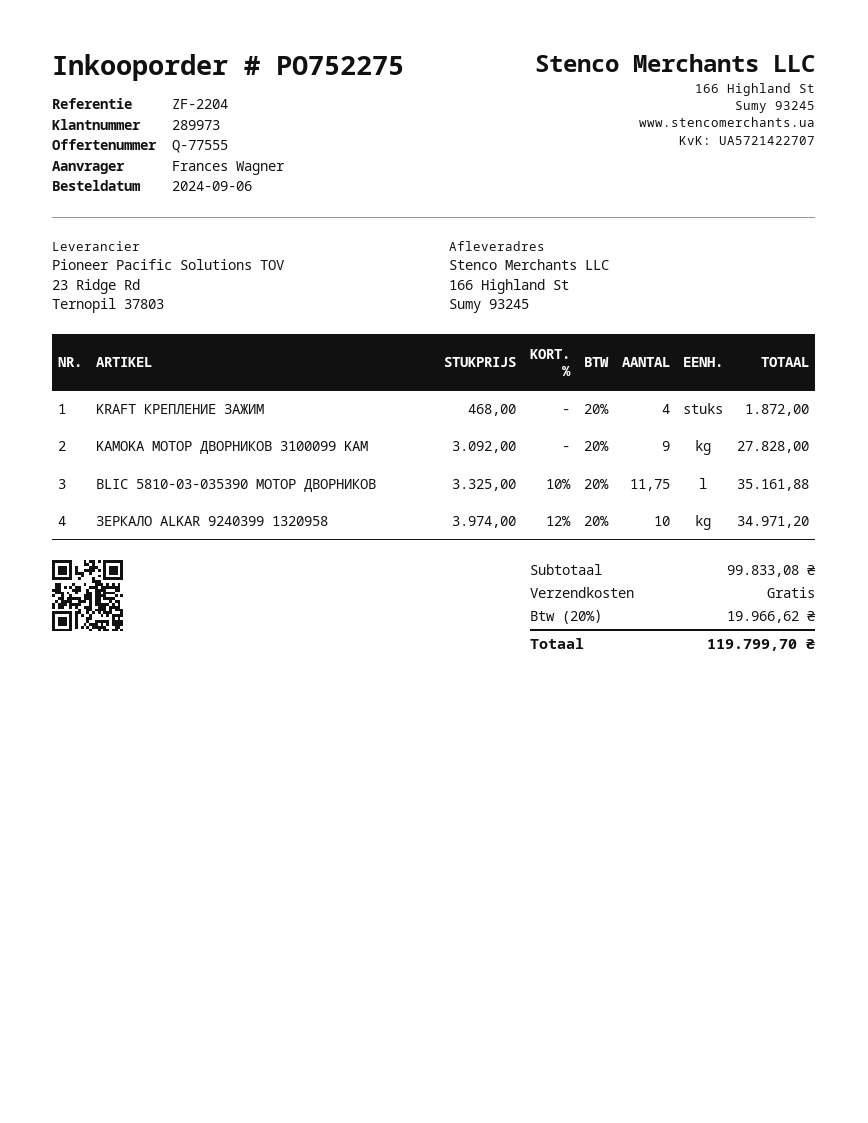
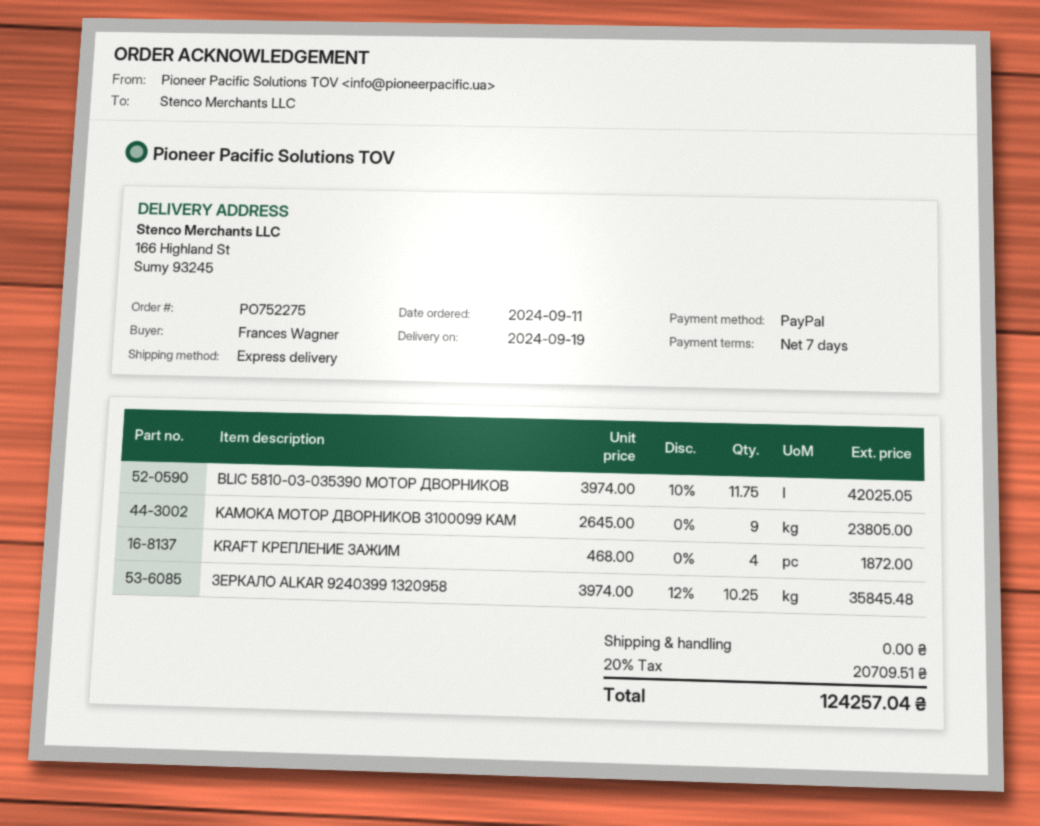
order date: 2024-09-06 -> 2024-09-11
KAMOKA МОТОР ДВОРНИКОВ 3100099 KAM: 9 x 3092.00 = 27828.00 -> 9 x 2645.00 = 23805.00
BLIC 5810-03-035390 МОТОР ДВОРНИКОВ: 11.75 x 3325.00 - 10% = 35161.88 -> 11.75 x 3974.00 - 10% = 42025.05
ЗЕРКАЛО ALKAR 9240399 1320958: 10 x 3974.00 - 12% = 34971.20 -> 10.25 x 3974.00 - 12% = 35845.48
tax: 20% = 19966.62 -> 20% = 20709.51
total: 119799.70 -> 124257.04

